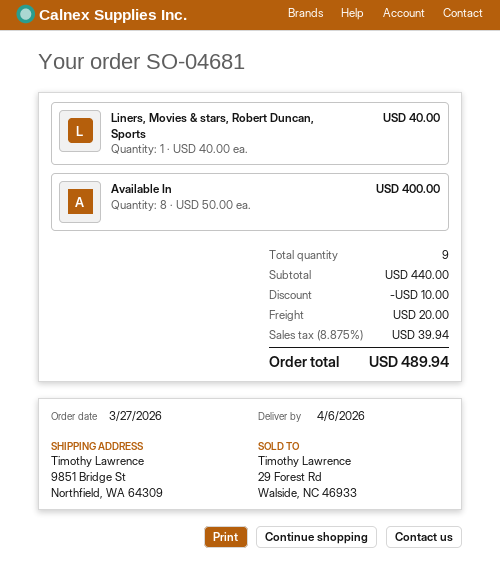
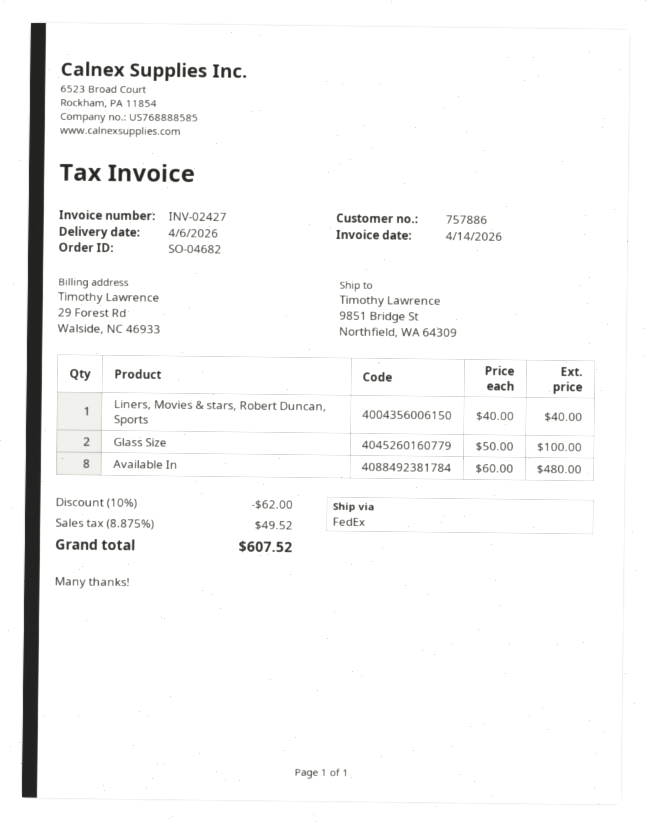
order number: SO-04681 -> SO-04682
Available In: 8 x 50.00 = 400.00 -> 8 x 60.00 = 480.00
Glass Size: none -> 2 x 50.00 = 100.00
discount: 10.00 -> 62.00
shipping: 20.00 -> none
tax: 8.875% = 39.94 -> 8.875% = 49.52
total: 489.94 -> 607.52

